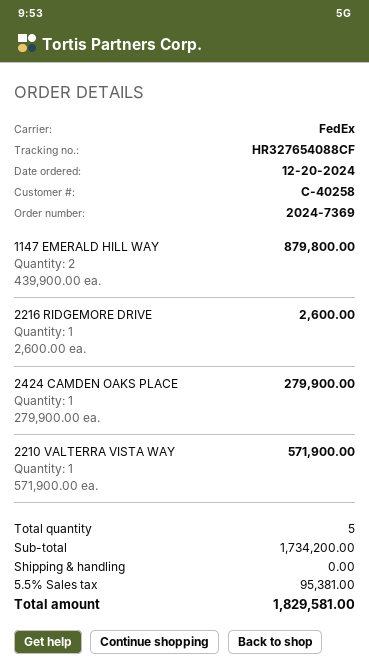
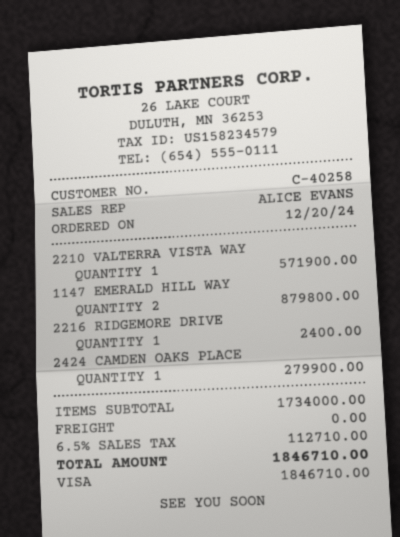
2216 RIDGEMORE DRIVE: 1 for 2600.00 -> 1 for 2400.00
subtotal: 1734200.00 -> 1734000.00
tax: 5.5% = 95381.00 -> 6.5% = 112710.00
total: 1829581.00 -> 1846710.00

